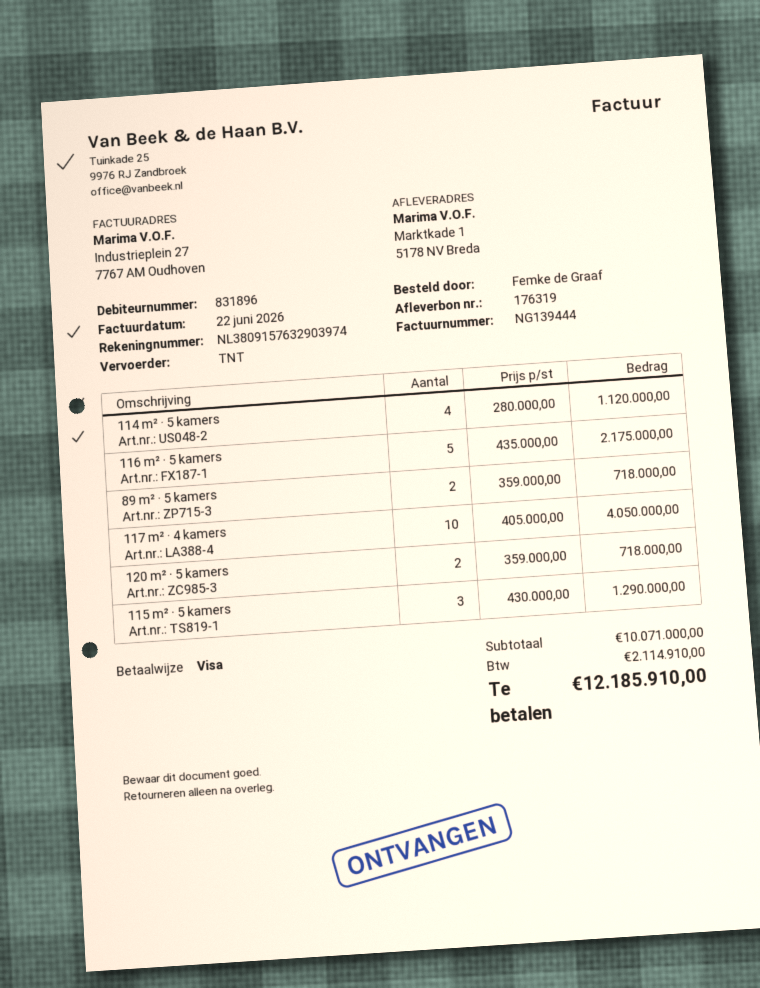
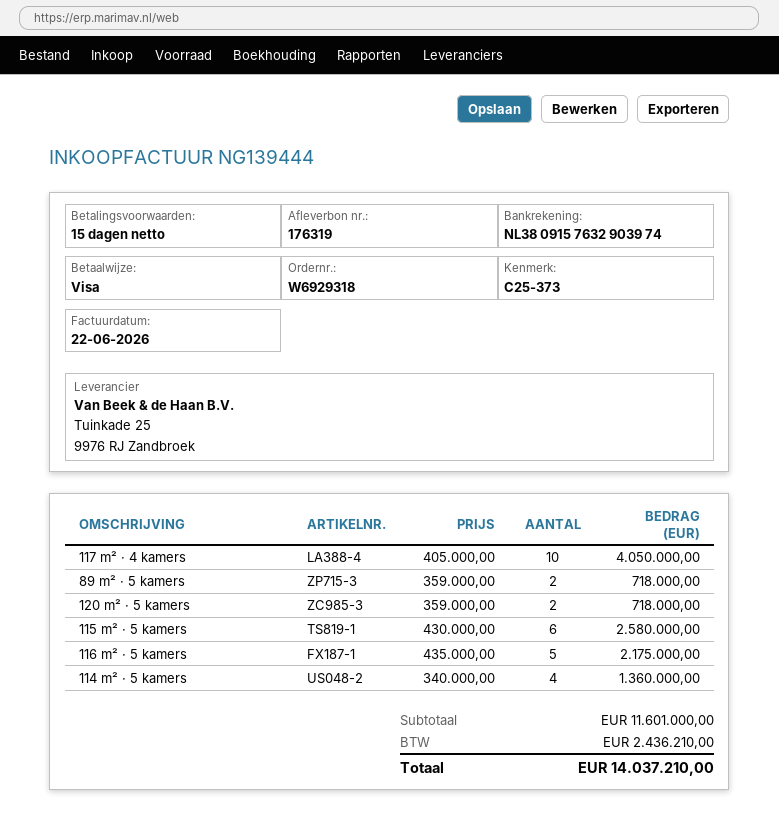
114 m² · 5 kamers: 4 x 280000.00 = 1120000.00 -> 4 x 340000.00 = 1360000.00
115 m² · 5 kamers: 3 x 430000.00 = 1290000.00 -> 6 x 430000.00 = 2580000.00
subtotal: 10071000.00 -> 11601000.00
tax: 2114910.00 -> 2436210.00
total: 12185910.00 -> 14037210.00

